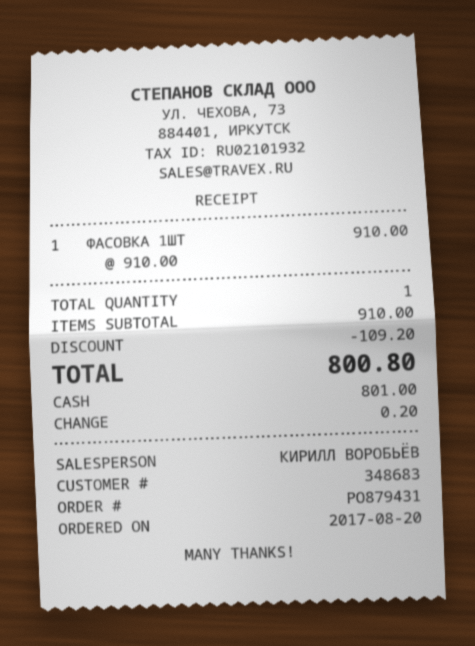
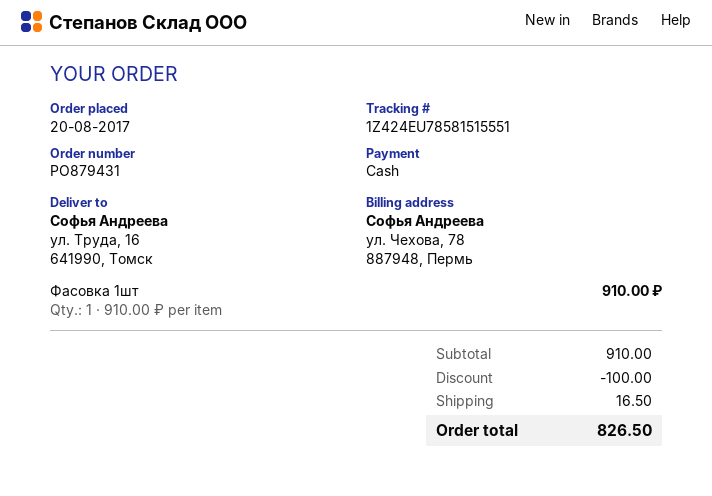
discount: 109.20 -> 100.00
shipping: none -> 16.50
total: 800.80 -> 826.50

